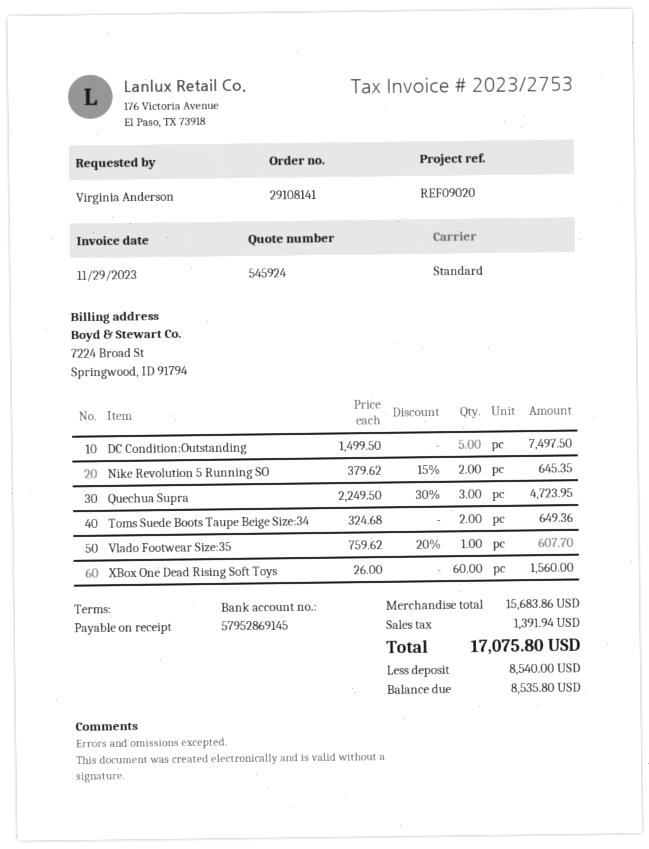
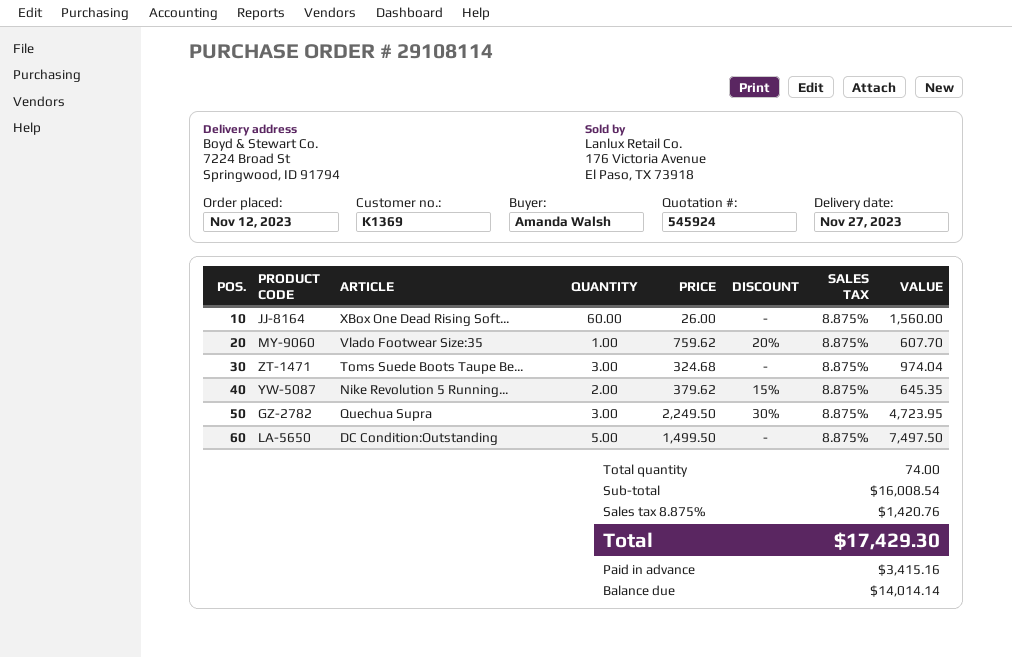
order number: 29108141 -> 29108114
ordered by: Virginia Anderson -> Amanda Walsh
Toms Suede Boots Taupe Beige Size:34: 2 x 324.68 = 649.36 -> 3 x 324.68 = 974.04
subtotal: 15683.86 -> 16008.54
tax: 1391.94 -> 1420.76
total: 17075.80 -> 17429.30
deposit: 8540.00 -> 3415.16
balance: 8535.80 -> 14014.14

